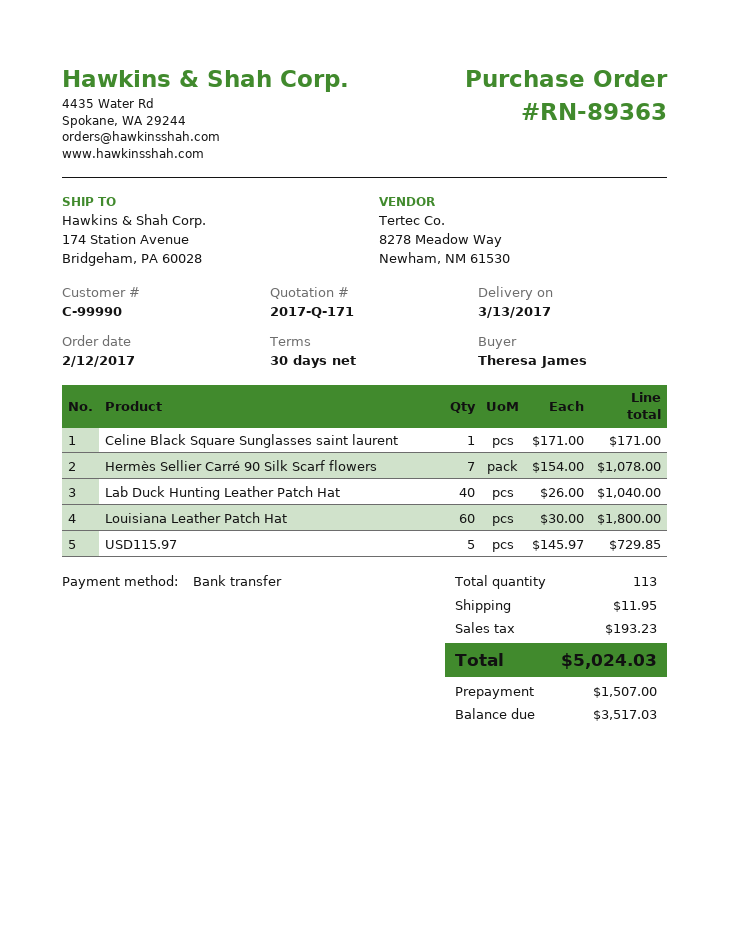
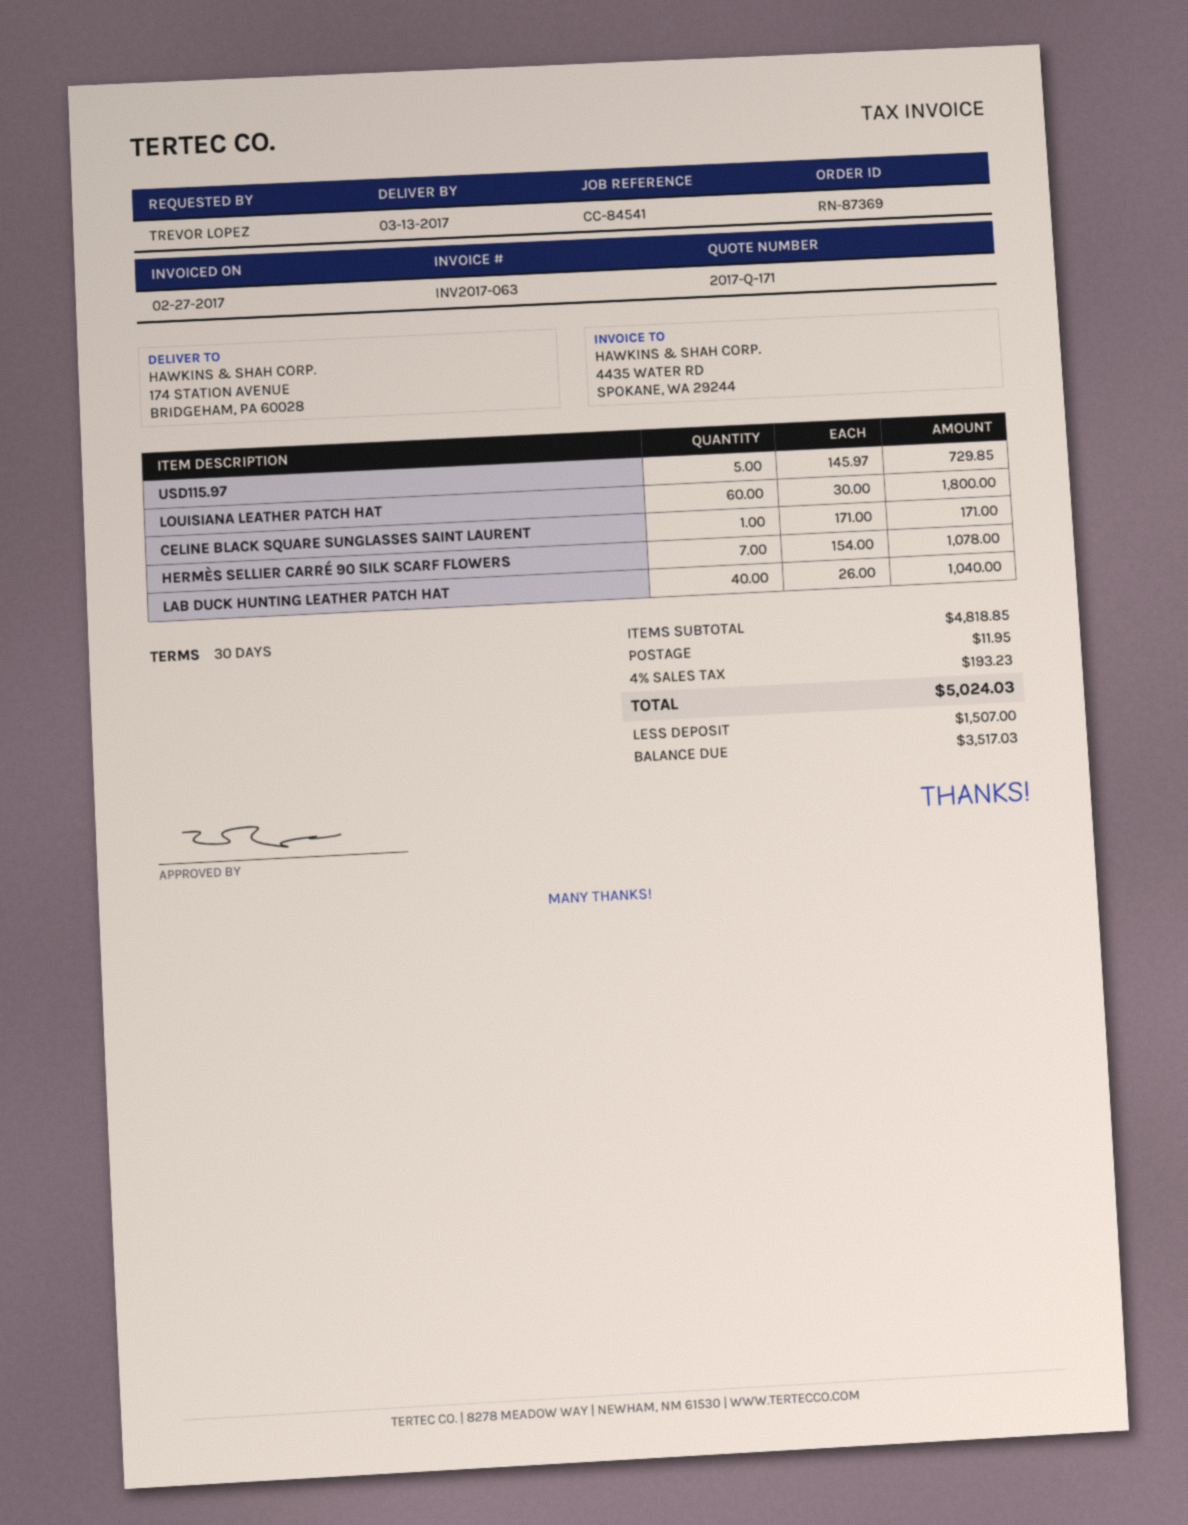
order number: RN-89363 -> RN-87369
ordered by: Theresa James -> TREVOR LOPEZ

